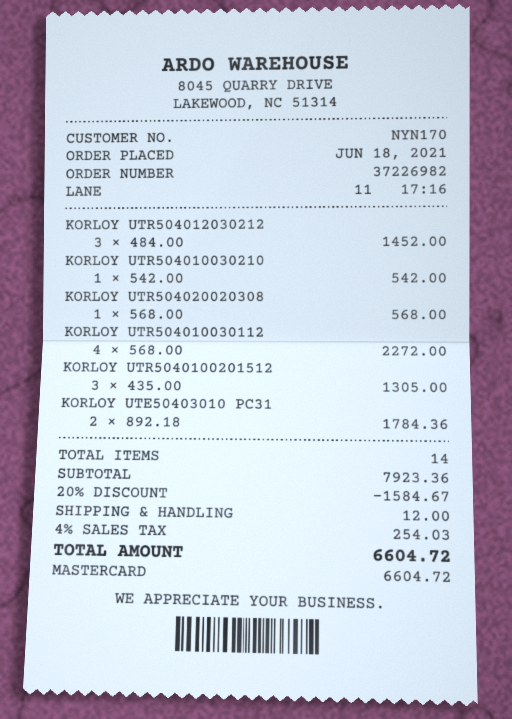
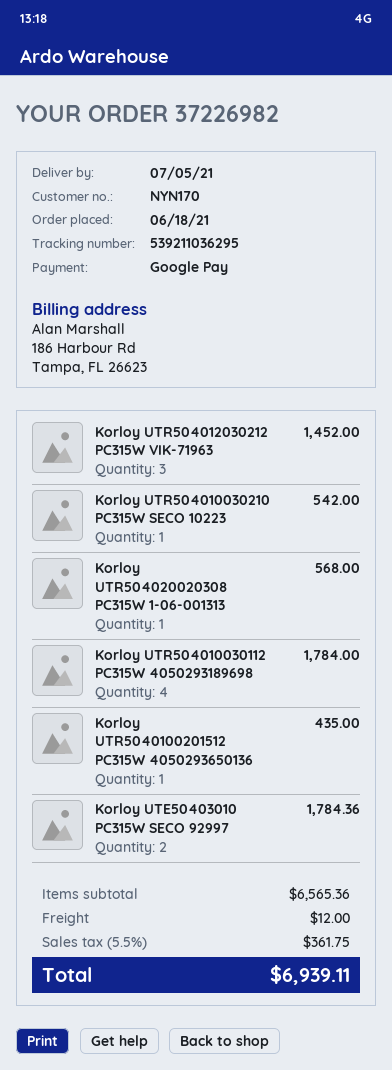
payment method: Mastercard -> Google Pay
KORLOY UTR504010030112: 4 for 2272.00 -> 4 for 1784.00
KORLOY UTR5040100201512: 3 for 1305.00 -> 1 for 435.00
subtotal: 7923.36 -> 6565.36
discount: 20% = 1584.67 -> none
tax: 4% = 254.03 -> 5.5% = 361.75
total: 6604.72 -> 6939.11

